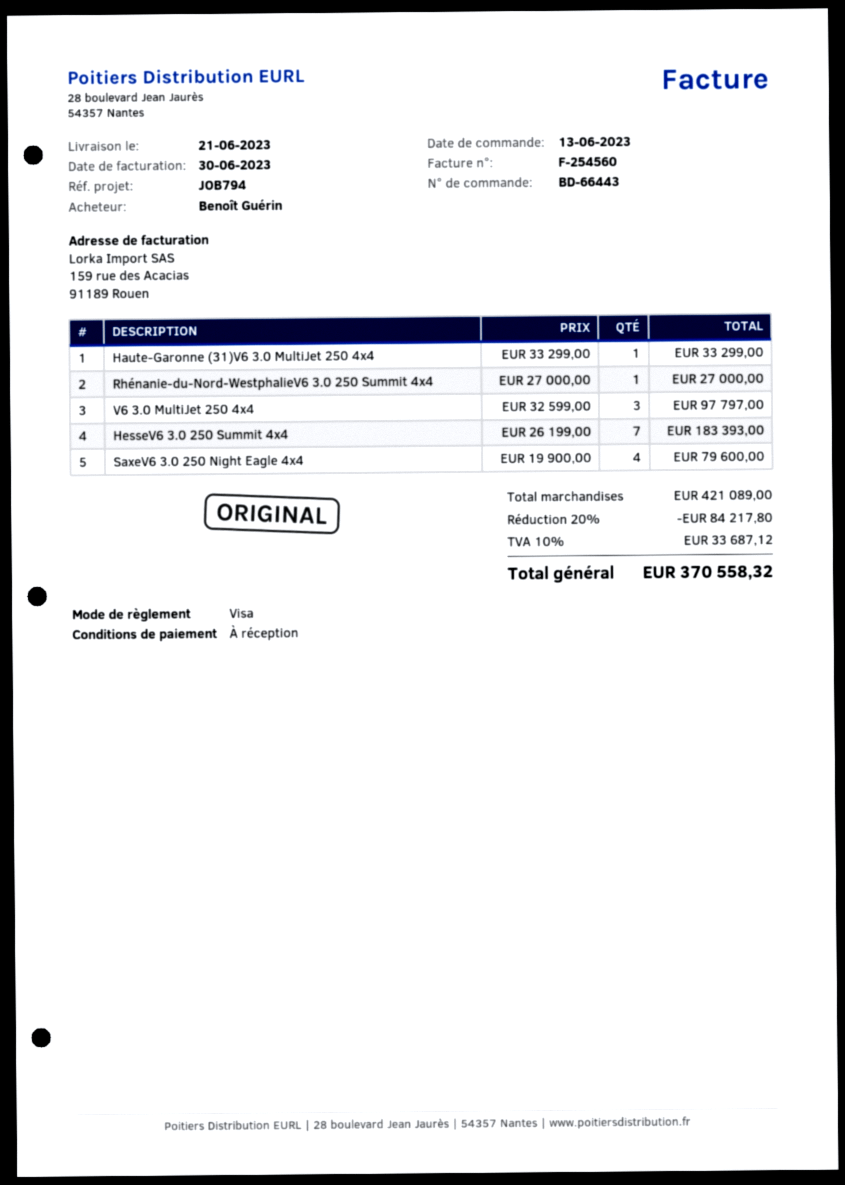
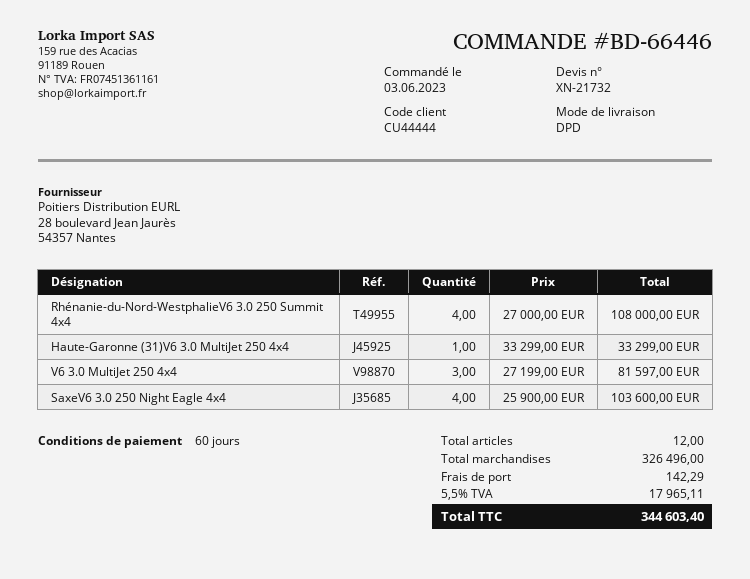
order number: BD-66443 -> BD-66446
order date: 2023-06-13 -> 2023-06-03
payment terms: on receipt -> 60 days
Rhénanie-du-Nord-WestphalieV6 3.0 250 Summit 4x4: 1 x 27000.00 = 27000.00 -> 4 x 27000.00 = 108000.00
V6 3.0 MultiJet 250 4x4: 3 x 32599.00 = 97797.00 -> 3 x 27199.00 = 81597.00
HesseV6 3.0 250 Summit 4x4: 7 x 26199.00 = 183393.00 -> none
SaxeV6 3.0 250 Night Eagle 4x4: 4 x 19900.00 = 79600.00 -> 4 x 25900.00 = 103600.00
subtotal: 421089.00 -> 326496.00
discount: 20% = 84217.80 -> none
shipping: none -> 142.29
tax: 10% = 33687.12 -> 5.5% = 17965.11
total: 370558.32 -> 344603.40

